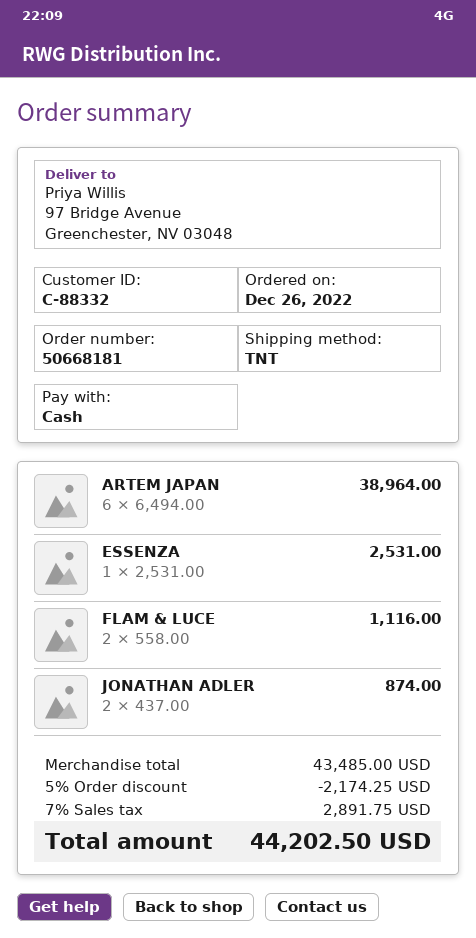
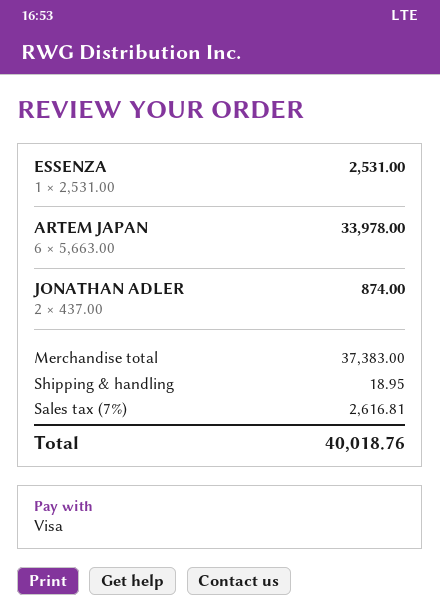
payment method: cash -> Visa
ARTEM JAPAN: 6 x 6494.00 = 38964.00 -> 6 x 5663.00 = 33978.00
FLAM & LUCE: 2 x 558.00 = 1116.00 -> none
subtotal: 43485.00 -> 37383.00
discount: 5% = 2174.25 -> none
shipping: none -> 18.95
tax: 7% = 2891.75 -> 7% = 2616.81
total: 44202.50 -> 40018.76

